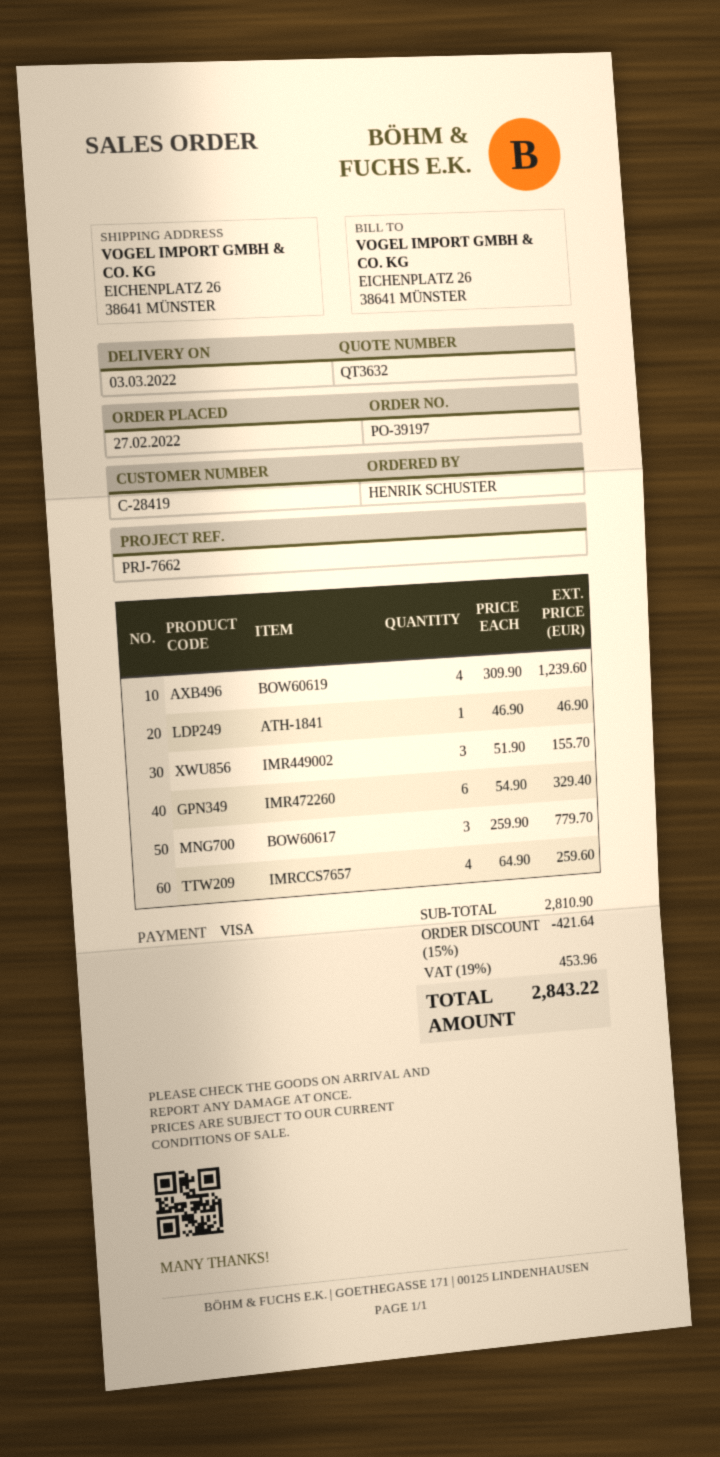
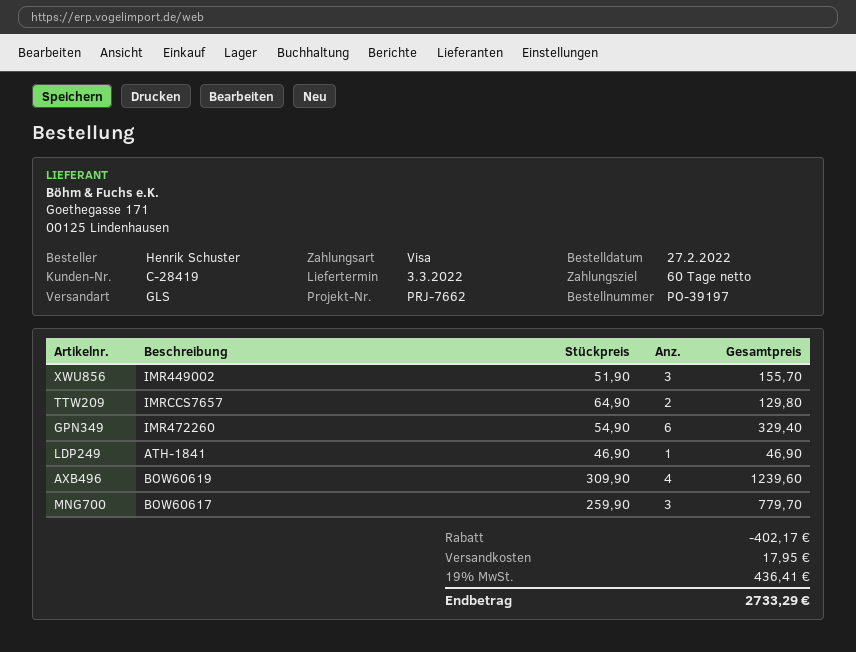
IMRCCS7657: 4 x 64.90 = 259.60 -> 2 x 64.90 = 129.80
discount: 421.64 -> 402.17
shipping: none -> 17.95
tax: 19% = 453.96 -> 19% = 436.41
total: 2843.22 -> 2733.29

